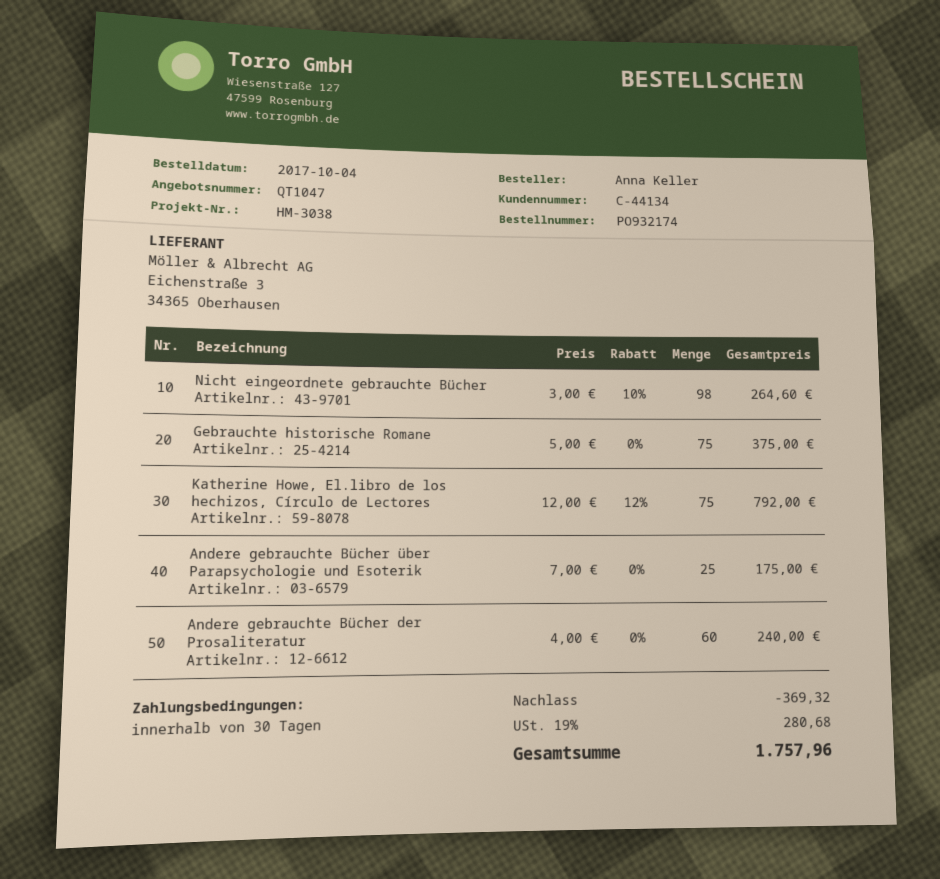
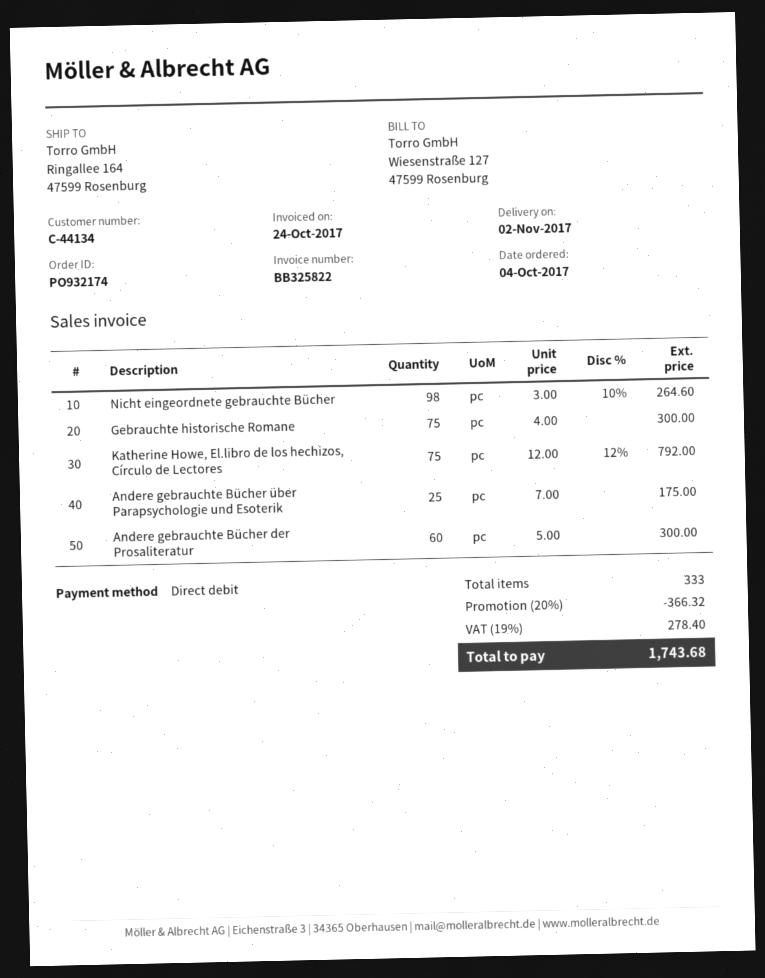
Gebrauchte historische Romane: 75 x 5.00 = 375.00 -> 75 x 4.00 = 300.00
Andere gebrauchte Bücher der Prosaliteratur: 60 x 4.00 = 240.00 -> 60 x 5.00 = 300.00
discount: 369.32 -> 366.32
tax: 19% = 280.68 -> 19% = 278.40
total: 1757.96 -> 1743.68

